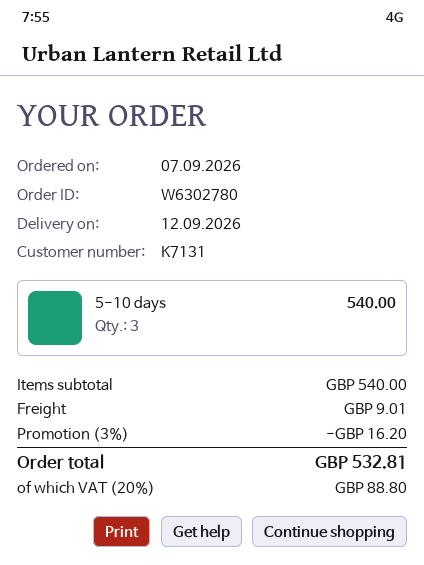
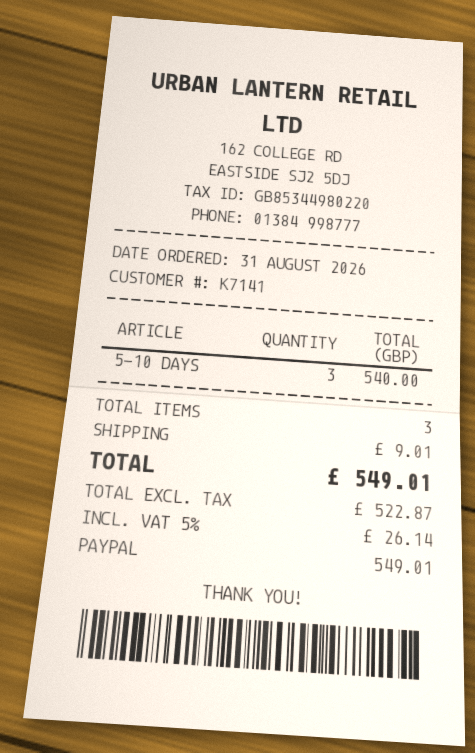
order date: 2026-09-07 -> 2026-08-31
customer number: K7131 -> K7141
discount: 3% = 16.20 -> none
tax: 20% = 88.80 -> 5% = 26.14
total: 532.81 -> 549.01

